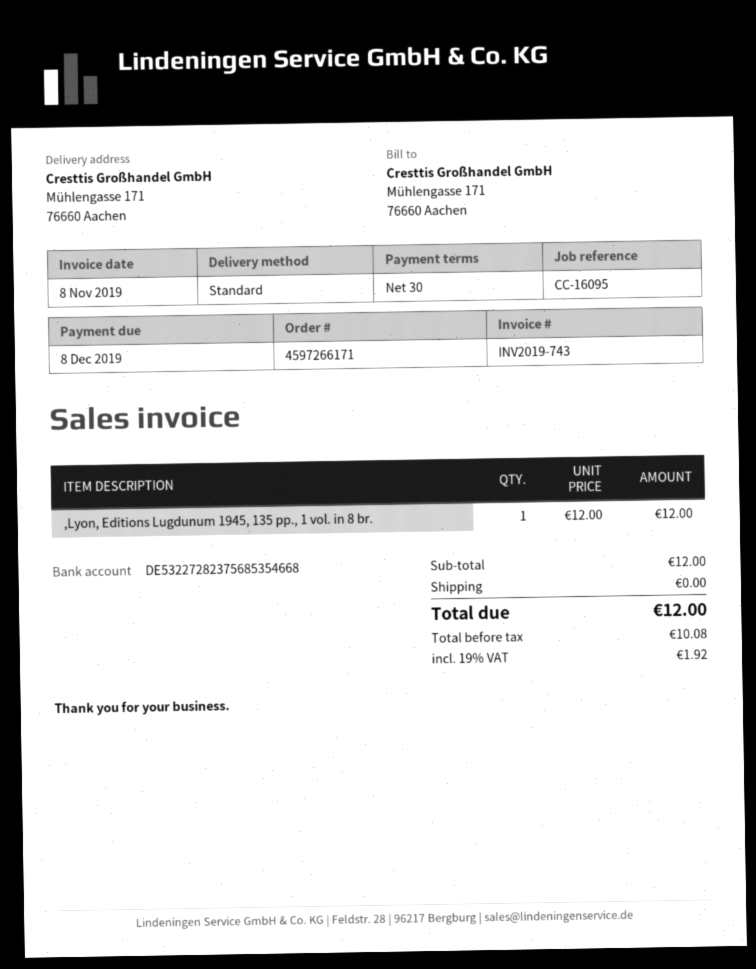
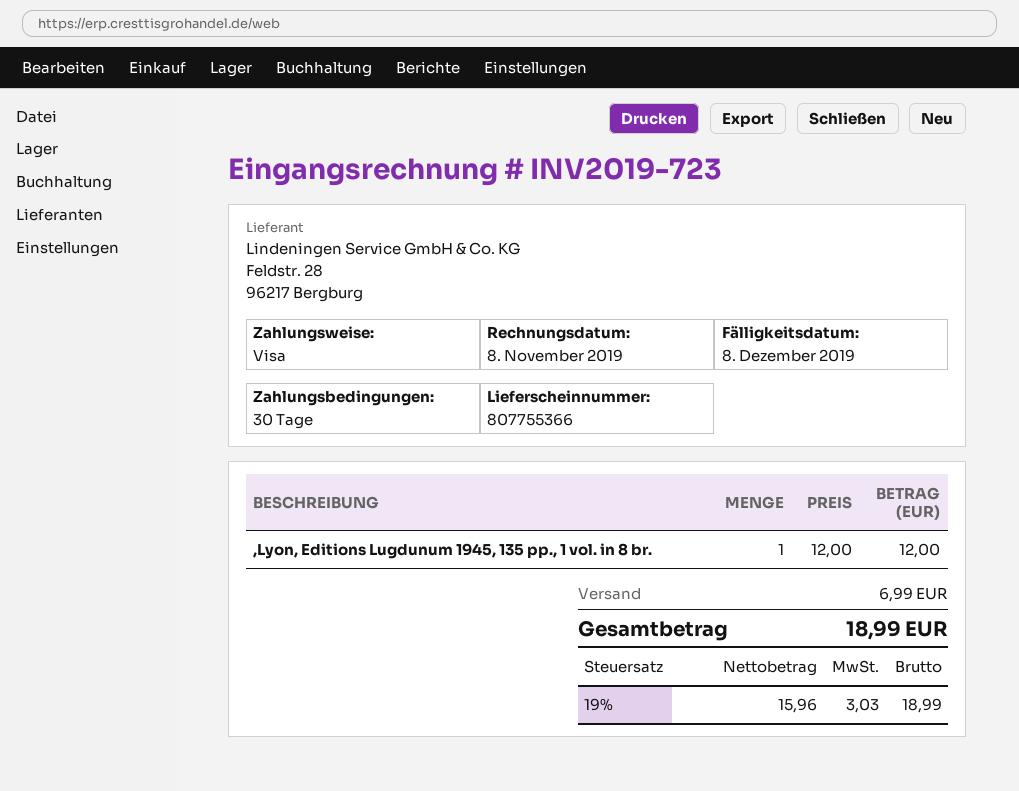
invoice number: INV2019-743 -> INV2019-723
shipping: 0.00 -> 6.99
net: 10.08 -> 15.96
tax: 19% = 1.92 -> 19% = 3.03
total: 12.00 -> 18.99

